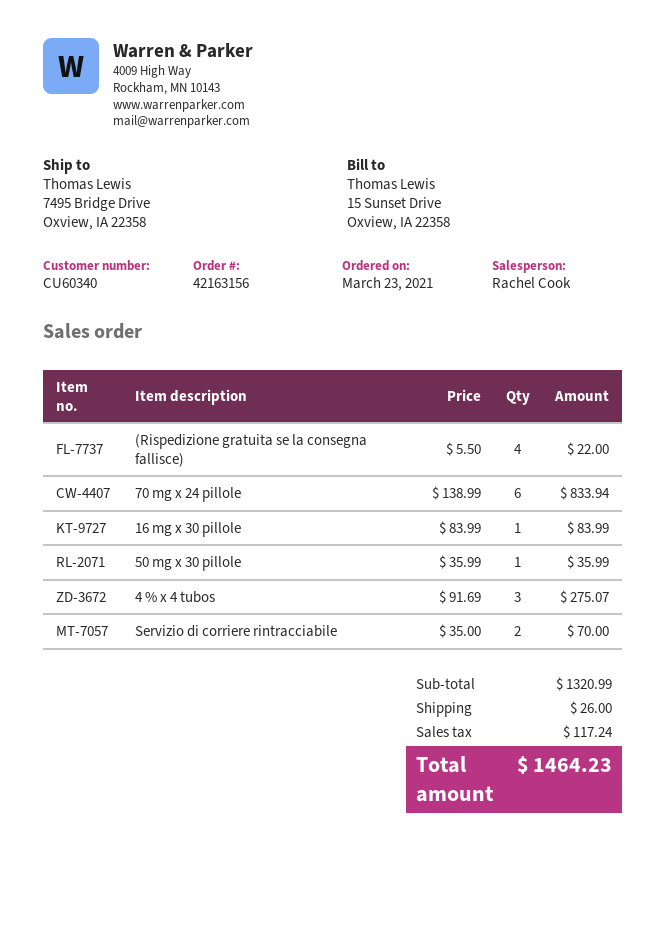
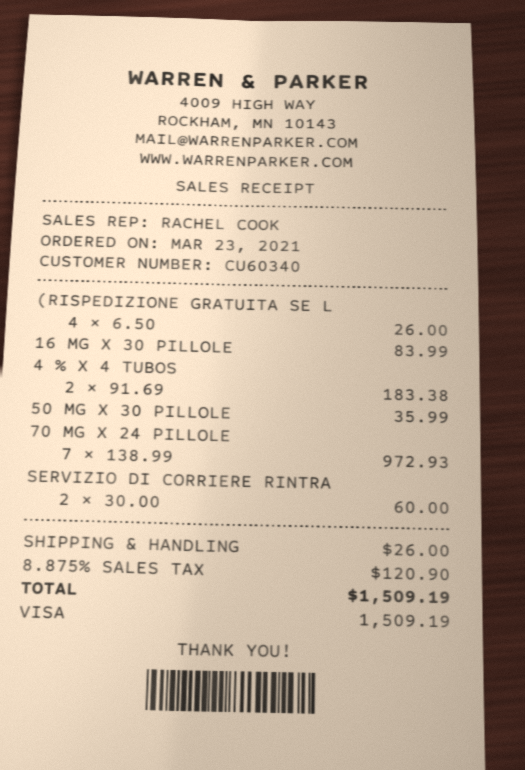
(Rispedizione gratuita se la consegna fallisce): 4 x 5.50 = 22.00 -> 4 x 6.50 = 26.00
70 mg x 24 pillole: 6 x 138.99 = 833.94 -> 7 x 138.99 = 972.93
4 % x 4 tubos: 3 x 91.69 = 275.07 -> 2 x 91.69 = 183.38
Servizio di corriere rintracciabile: 2 x 35.00 = 70.00 -> 2 x 30.00 = 60.00
tax: 117.24 -> 120.90
total: 1464.23 -> 1509.19

